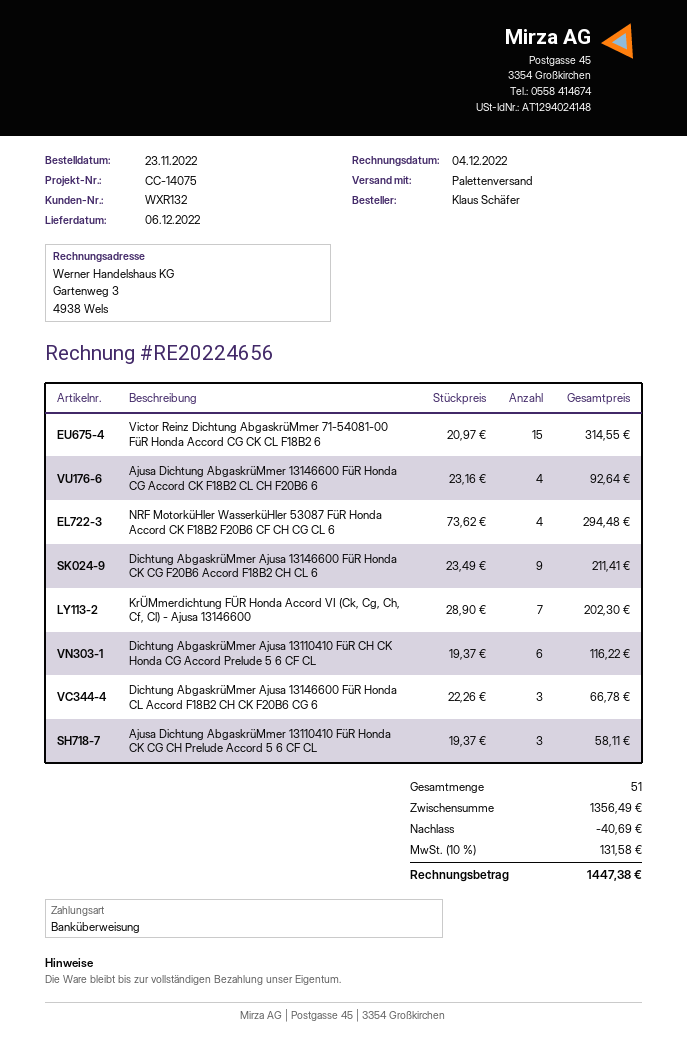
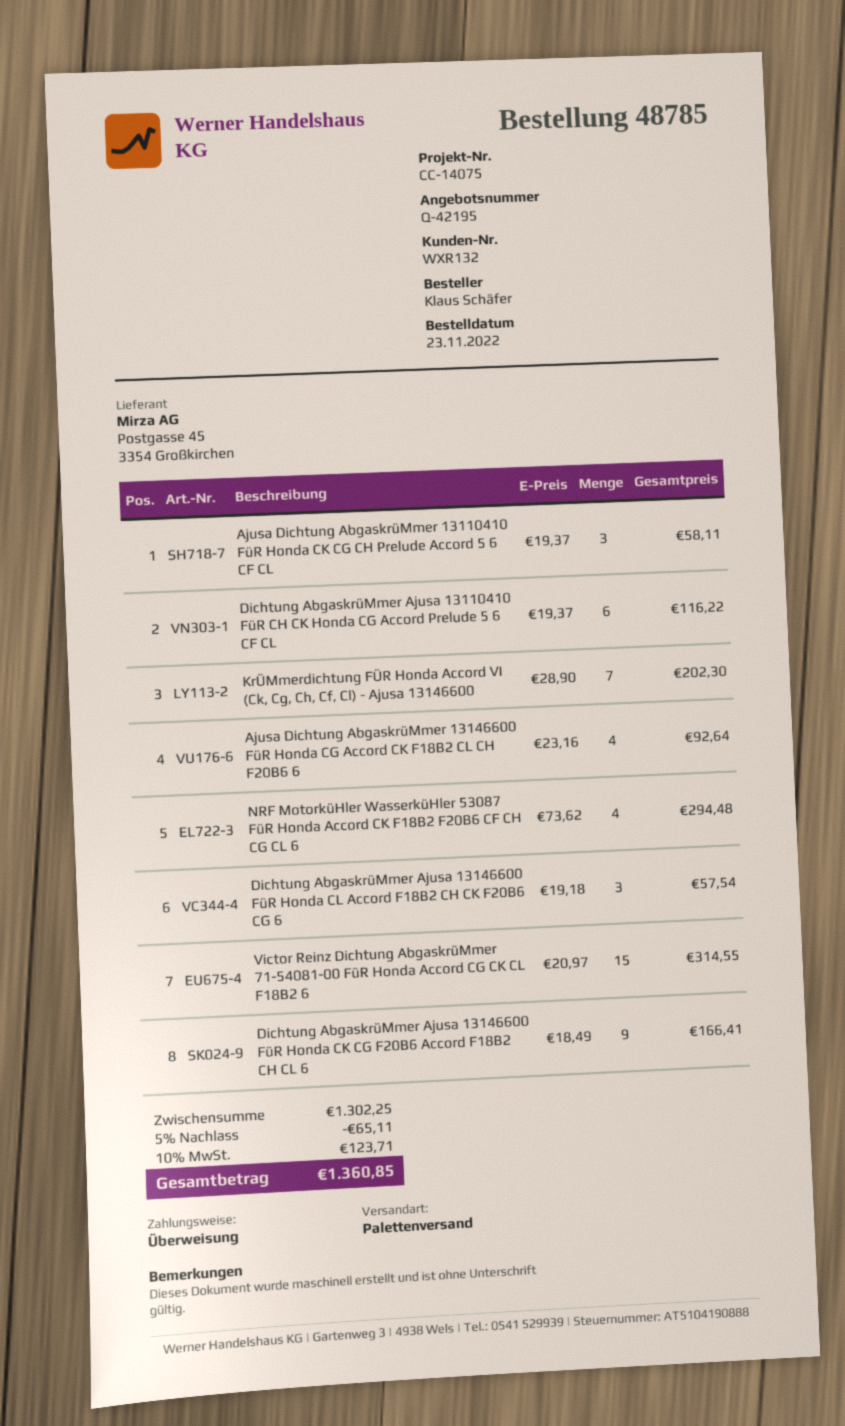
Dichtung AbgaskrüMmer Ajusa 13146600 FüR Honda CK CG F20B6 Accord F18B2 CH CL 6: 9 x 23.49 = 211.41 -> 9 x 18.49 = 166.41
Dichtung AbgaskrüMmer Ajusa 13146600 FüR Honda CL Accord F18B2 CH CK F20B6 CG 6: 3 x 22.26 = 66.78 -> 3 x 19.18 = 57.54
subtotal: 1356.49 -> 1302.25
discount: 40.69 -> 65.11
tax: 10% = 131.58 -> 10% = 123.71
total: 1447.38 -> 1360.85

